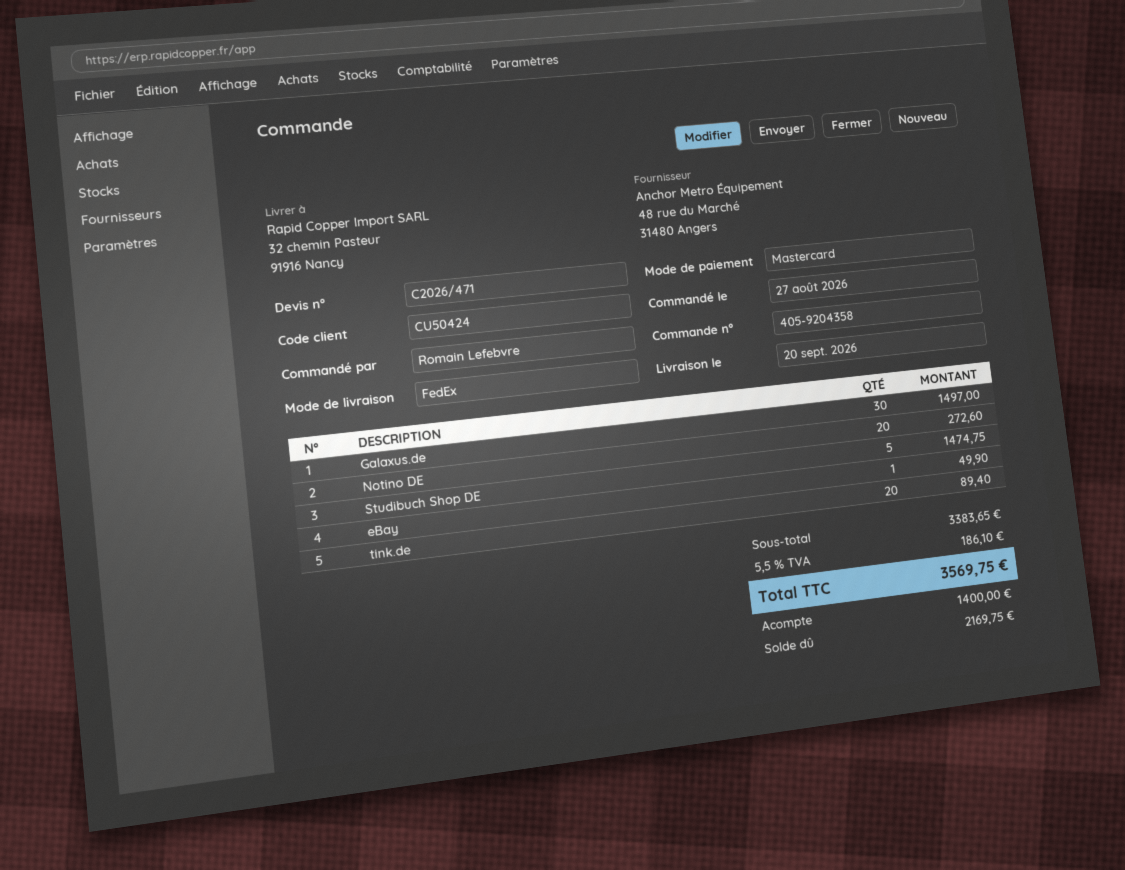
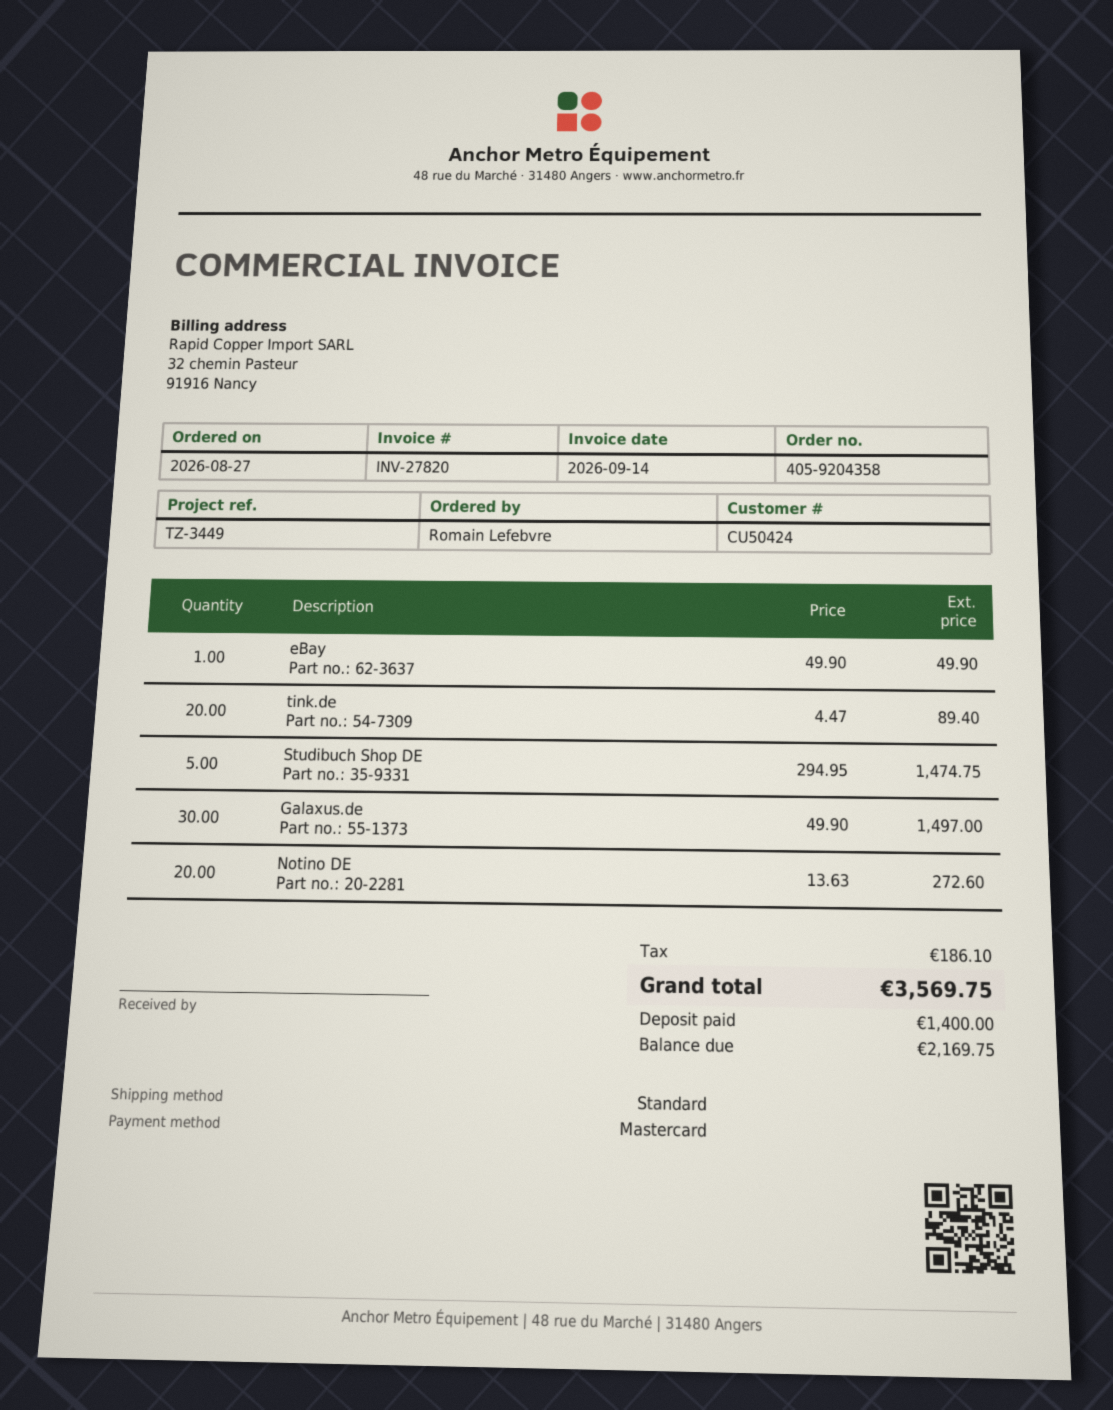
shipping method: FedEx -> standard

